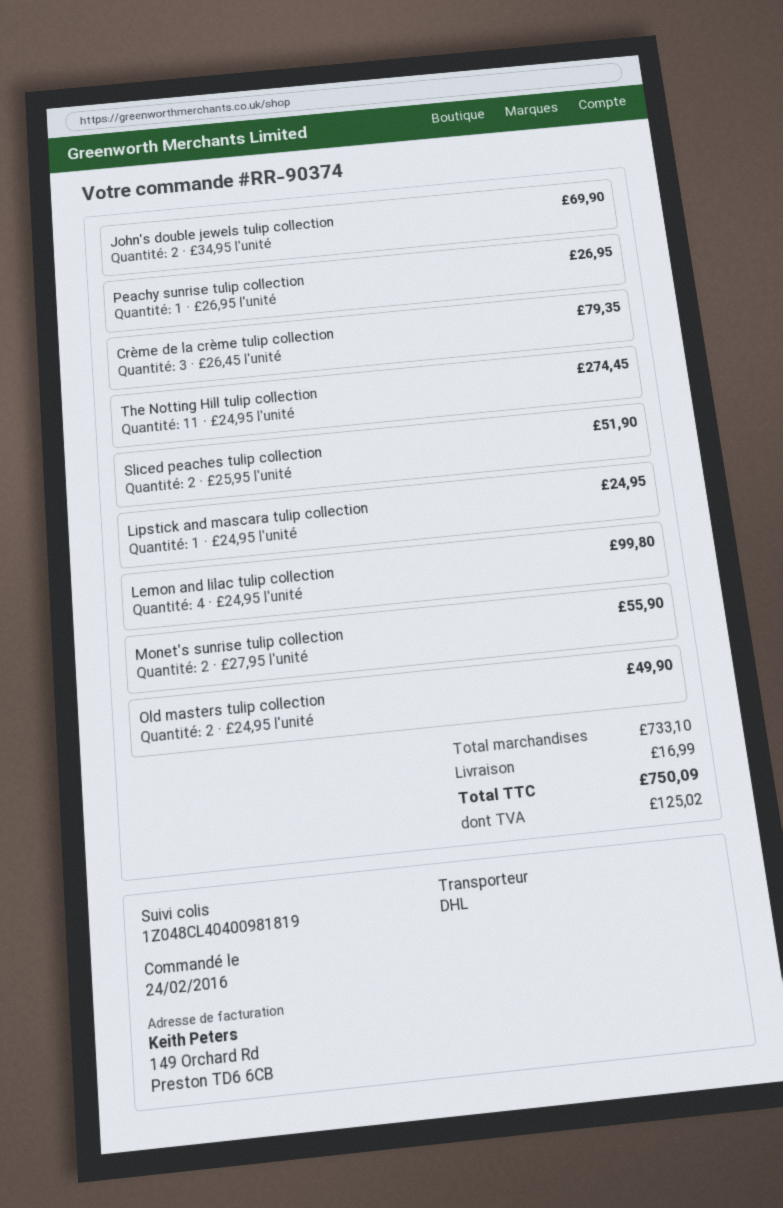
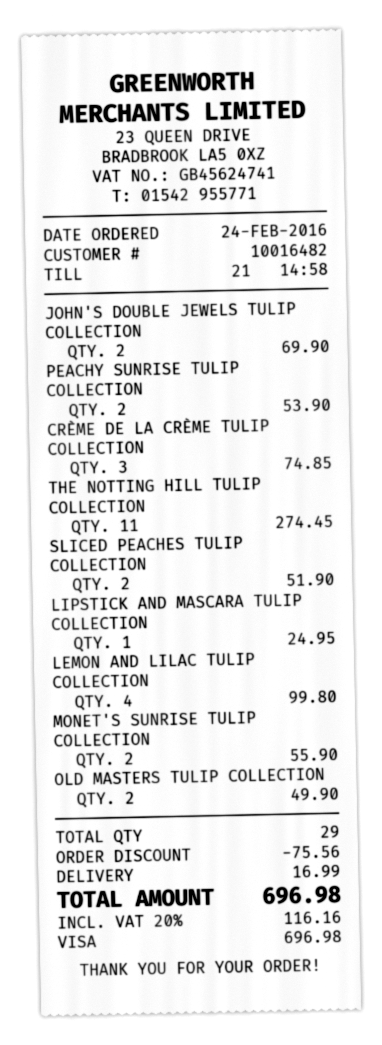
Peachy sunrise tulip collection: 1 for 26.95 -> 2 for 53.90
Crème de la crème tulip collection: 3 for 79.35 -> 3 for 74.85
discount: none -> 75.56
tax: 125.02 -> 116.16
total: 750.09 -> 696.98

